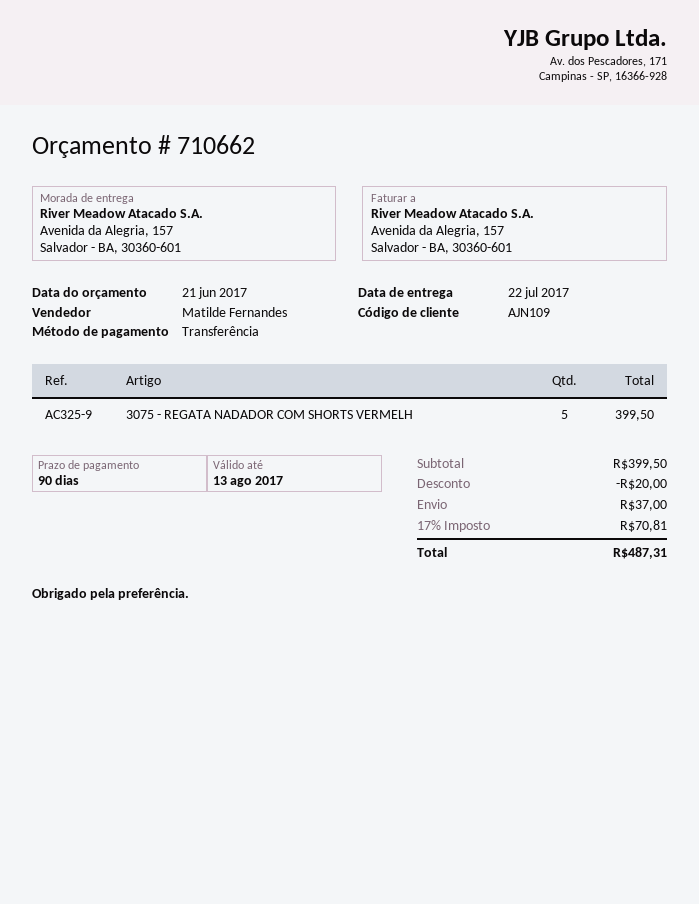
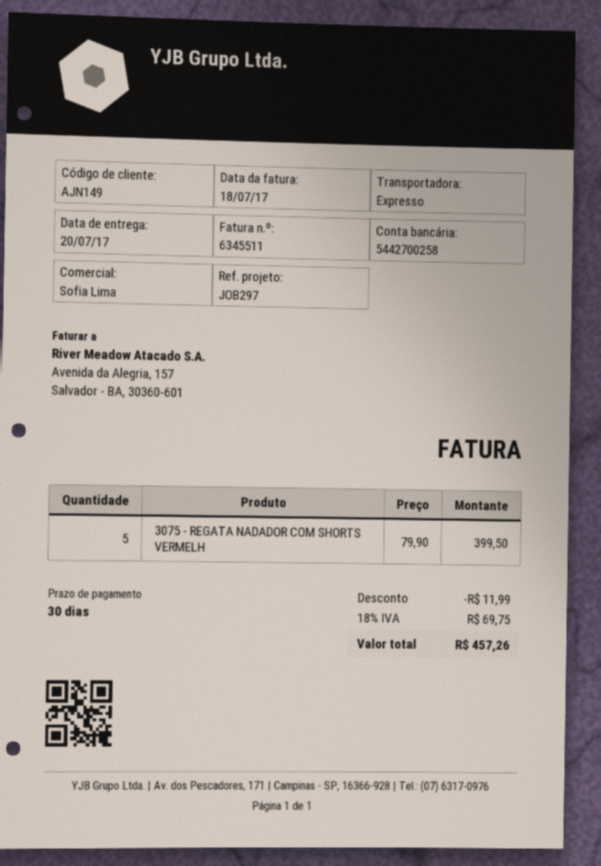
delivery date: 2017-07-22 -> 2017-07-20
payment terms: 90 days -> 30 days
customer number: AJN109 -> AJN149
sales rep: Matilde Fernandes -> Sofia Lima
discount: 20.00 -> 11.99
shipping: 37.00 -> none
tax: 17% = 70.81 -> 18% = 69.75
total: 487.31 -> 457.26

